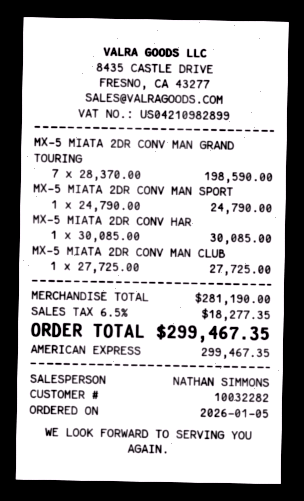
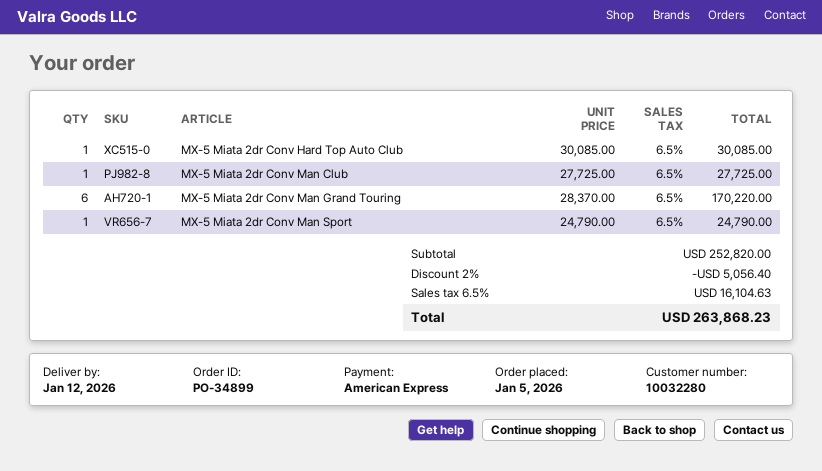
customer number: 10032282 -> 10032280
MX-5 MIATA 2DR CONV MAN GRAND TOURING: 7 x 28370.00 = 198590.00 -> 6 x 28370.00 = 170220.00
subtotal: 281190.00 -> 252820.00
discount: none -> 2% = 5056.40
tax: 6.5% = 18277.35 -> 6.5% = 16104.63
total: 299467.35 -> 263868.23

